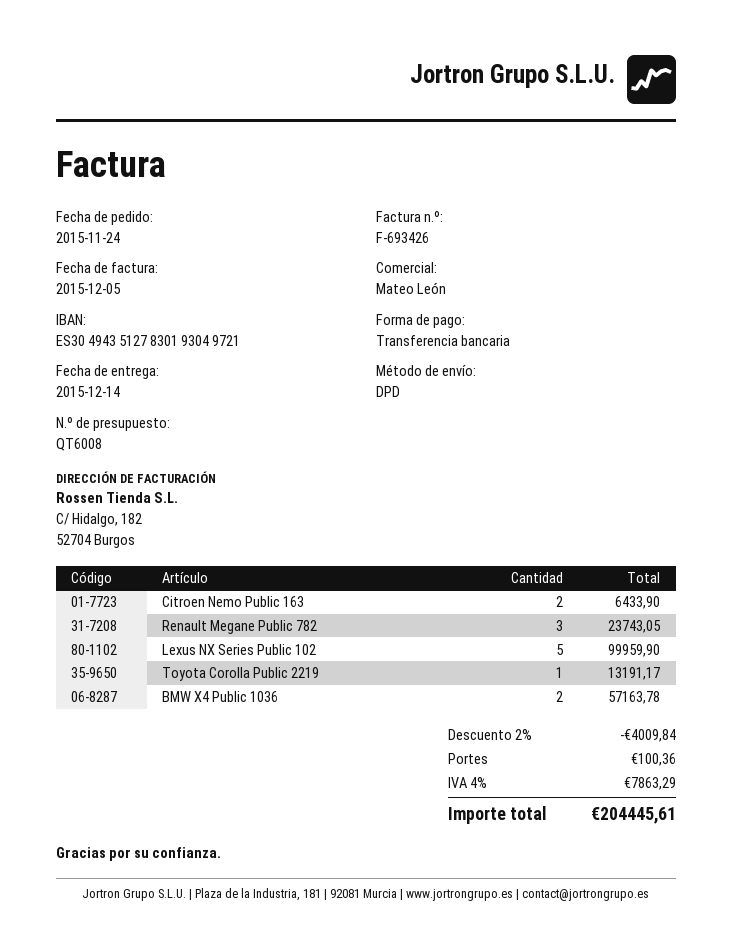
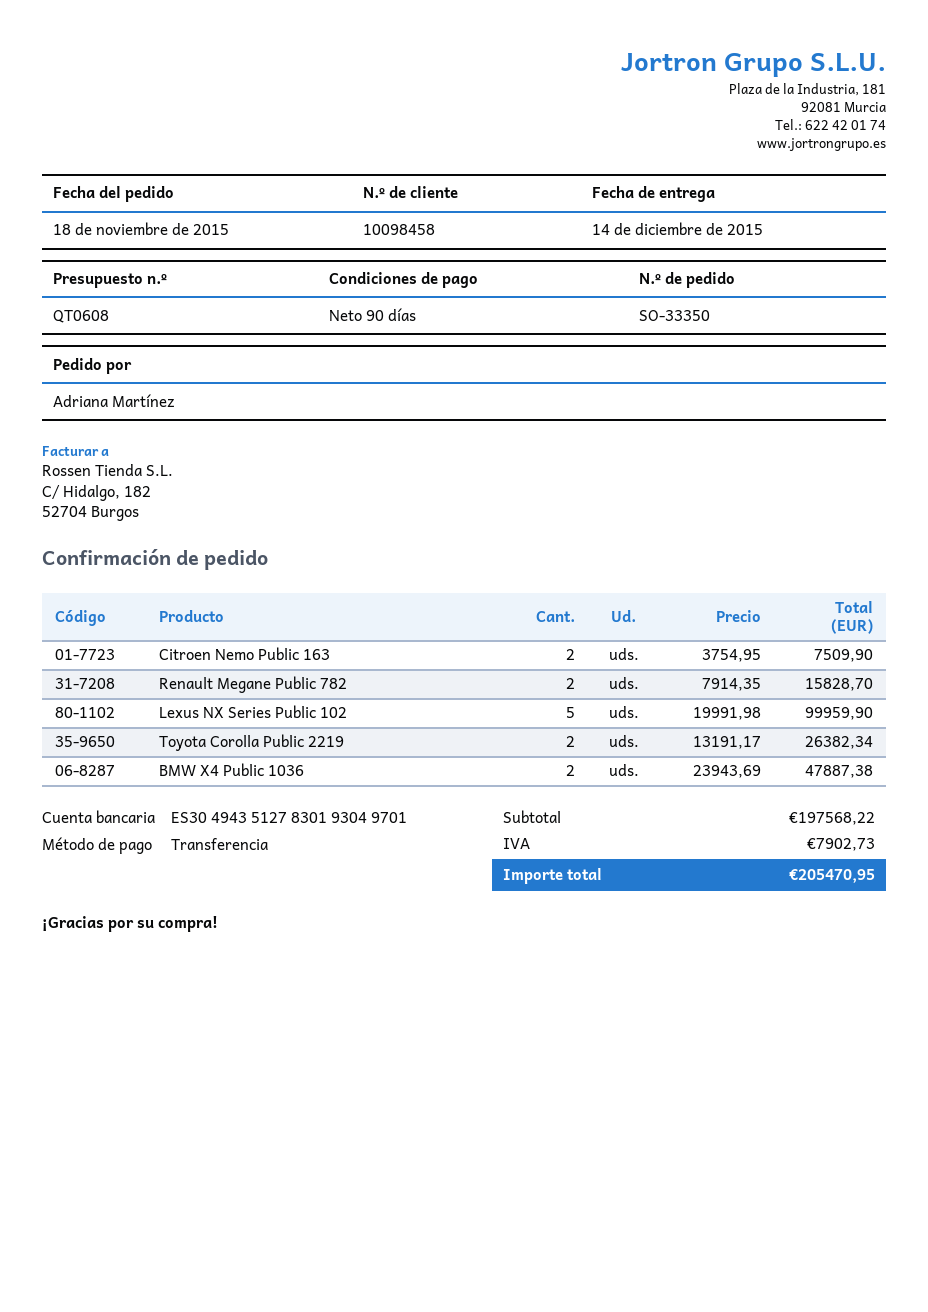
quote number: QT6008 -> QT0608
order date: 2015-11-24 -> 2015-11-18
bank account: ES3049435127830193049721 -> ES3049435127830193049701
Citroen Nemo Public 163: 2 for 6433.90 -> 2 for 7509.90
Renault Megane Public 782: 3 for 23743.05 -> 2 for 15828.70
Toyota Corolla Public 2219: 1 for 13191.17 -> 2 for 26382.34
BMW X4 Public 1036: 2 for 57163.78 -> 2 for 47887.38
discount: 2% = 4009.84 -> none
shipping: 100.36 -> none
tax: 7863.29 -> 7902.73
total: 204445.61 -> 205470.95

